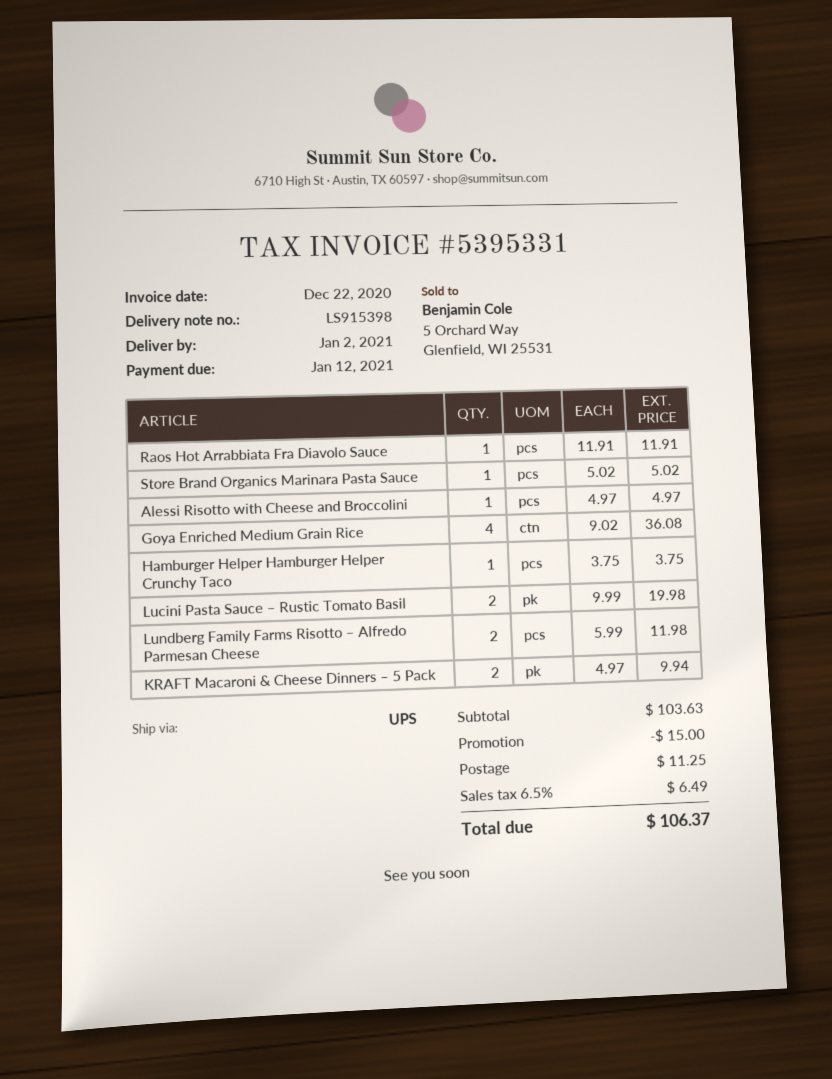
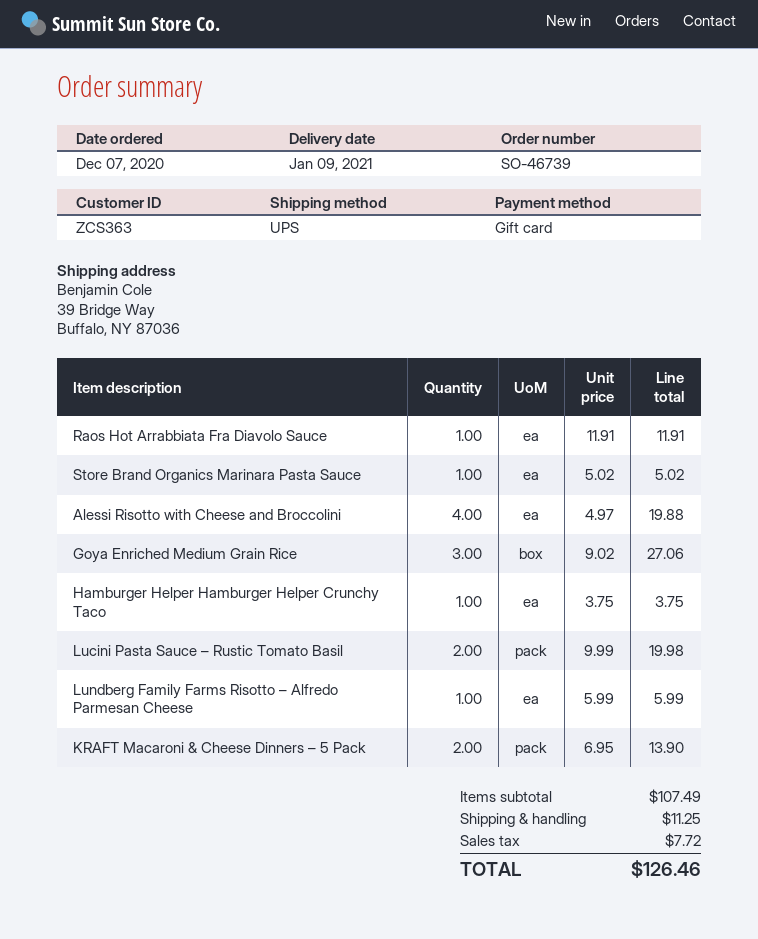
delivery date: 2021-01-02 -> 2021-01-09
Alessi Risotto with Cheese and Broccolini: 1 x 4.97 = 4.97 -> 4 x 4.97 = 19.88
Goya Enriched Medium Grain Rice: 4 x 9.02 = 36.08 -> 3 x 9.02 = 27.06
Lundberg Family Farms Risotto – Alfredo Parmesan Cheese: 2 x 5.99 = 11.98 -> 1 x 5.99 = 5.99
KRAFT Macaroni & Cheese Dinners – 5 Pack: 2 x 4.97 = 9.94 -> 2 x 6.95 = 13.90
subtotal: 103.63 -> 107.49
discount: 15.00 -> none
tax: 6.49 -> 7.72
total: 106.37 -> 126.46

